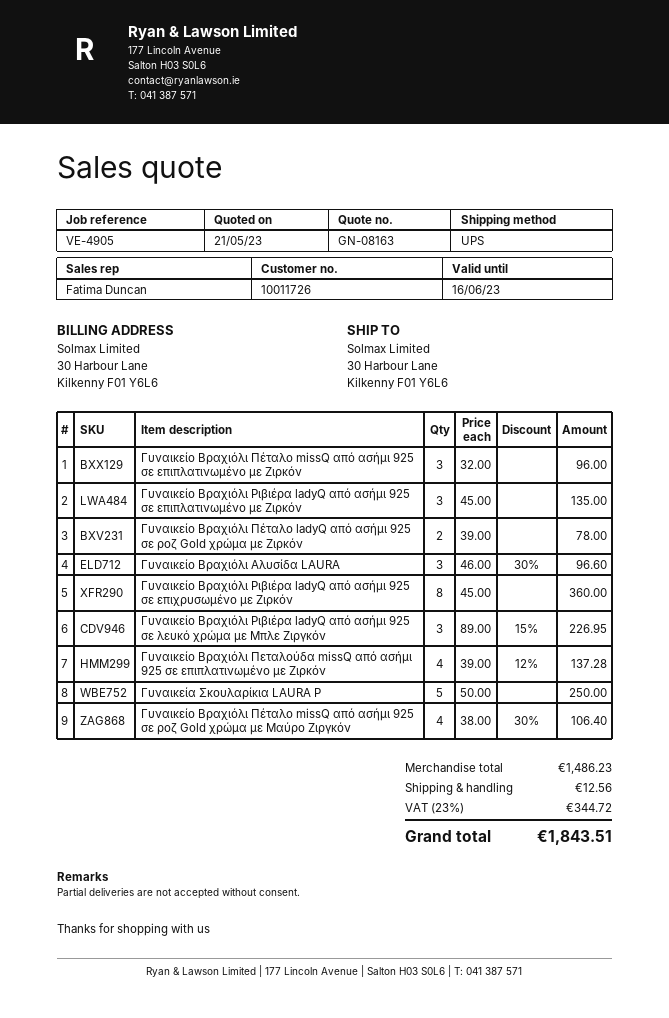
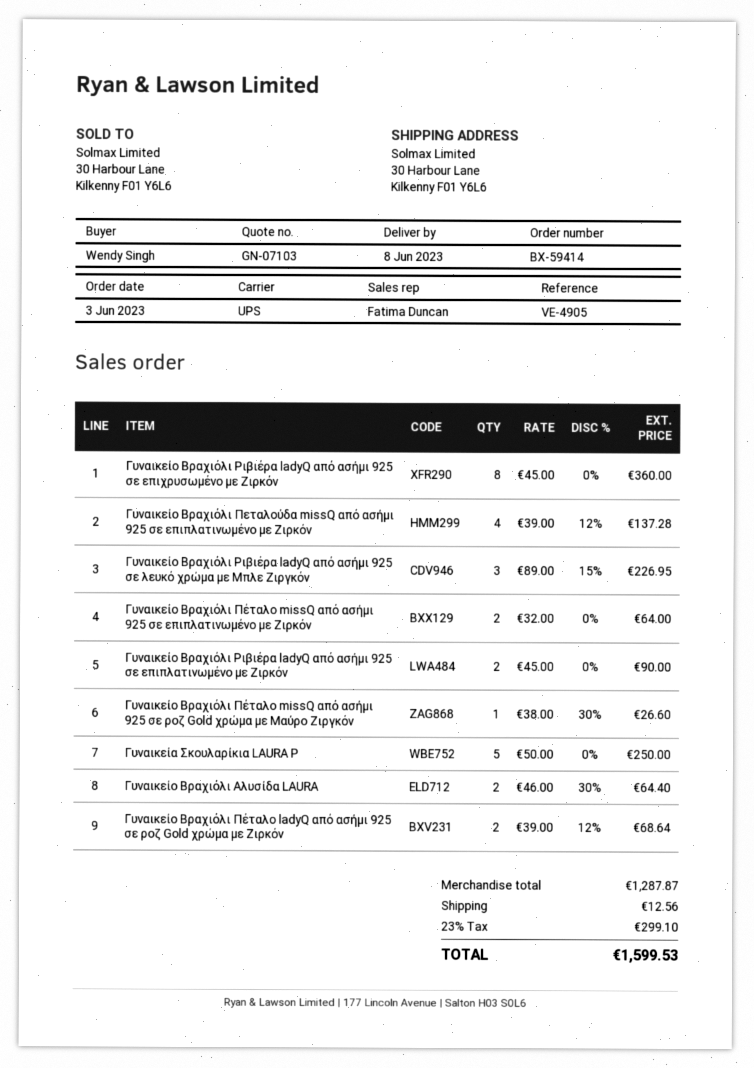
quote number: GN-08163 -> GN-07103
Γυναικείο Βραχιόλι Πέταλο missQ από ασήμι 925 σε επιπλατινωμένο με Ζιρκόν: 3 x 32.00 = 96.00 -> 2 x 32.00 = 64.00
Γυναικείο Βραχιόλι Ριβιέρα ladyQ από ασήμι 925 σε επιπλατινωμένο με Ζιρκόν: 3 x 45.00 = 135.00 -> 2 x 45.00 = 90.00
Γυναικείο Βραχιόλι Πέταλο ladyQ από ασήμι 925 σε ροζ Gold χρώμα με Ζιρκόν: 2 x 39.00 = 78.00 -> 2 x 39.00 - 12% = 68.64
Γυναικείο Βραχιόλι Αλυσίδα LAURA: 3 x 46.00 - 30% = 96.60 -> 2 x 46.00 - 30% = 64.40
Γυναικείο Βραχιόλι Πέταλο missQ από ασήμι 925 σε ροζ Gold χρώμα με Μαύρο Ζιργκόν: 4 x 38.00 - 30% = 106.40 -> 1 x 38.00 - 30% = 26.60
subtotal: 1486.23 -> 1287.87
tax: 23% = 344.72 -> 23% = 299.10
total: 1843.51 -> 1599.53

